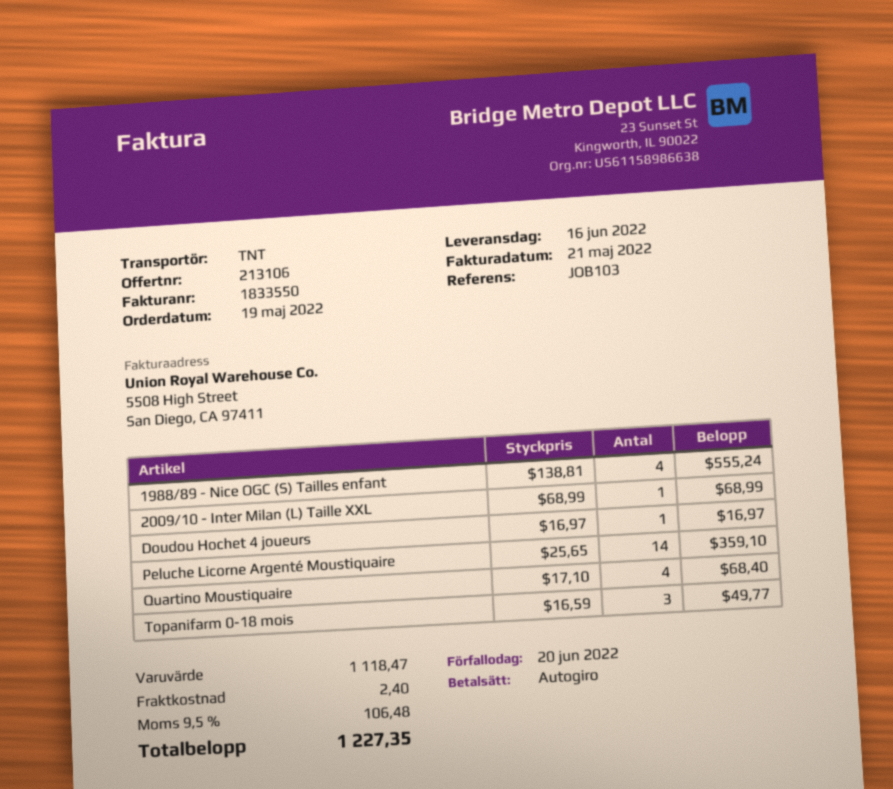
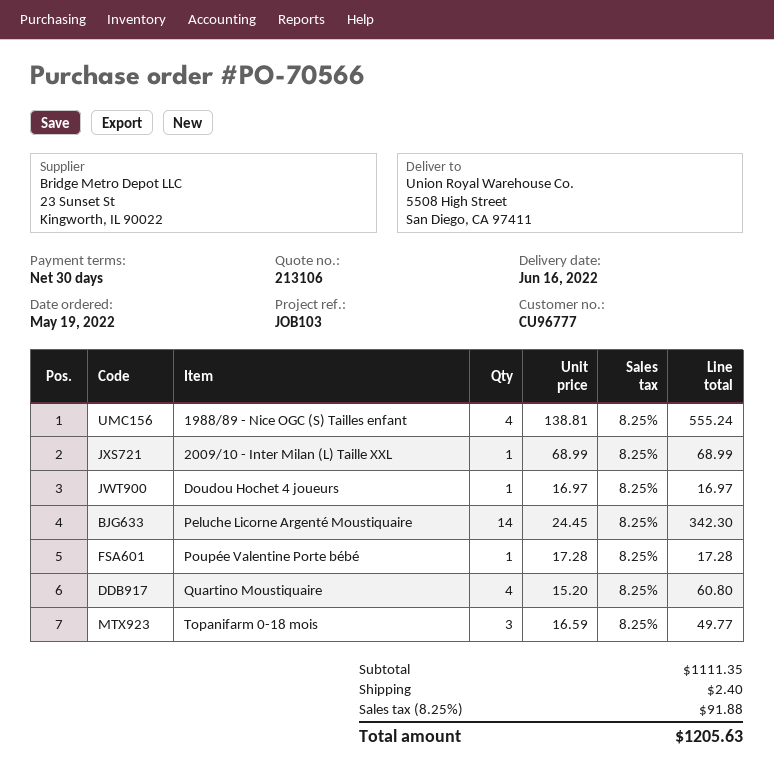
Peluche Licorne Argenté Moustiquaire: 14 x 25.65 = 359.10 -> 14 x 24.45 = 342.30
Quartino Moustiquaire: 4 x 17.10 = 68.40 -> 4 x 15.20 = 60.80
Poupée Valentine Porte bébé: none -> 1 x 17.28 = 17.28
subtotal: 1118.47 -> 1111.35
tax: 9.5% = 106.48 -> 8.25% = 91.88
total: 1227.35 -> 1205.63

